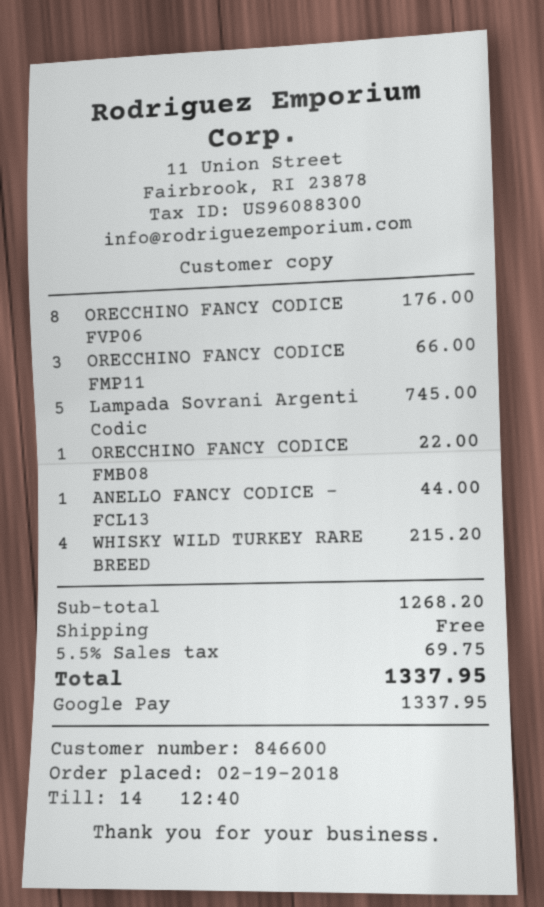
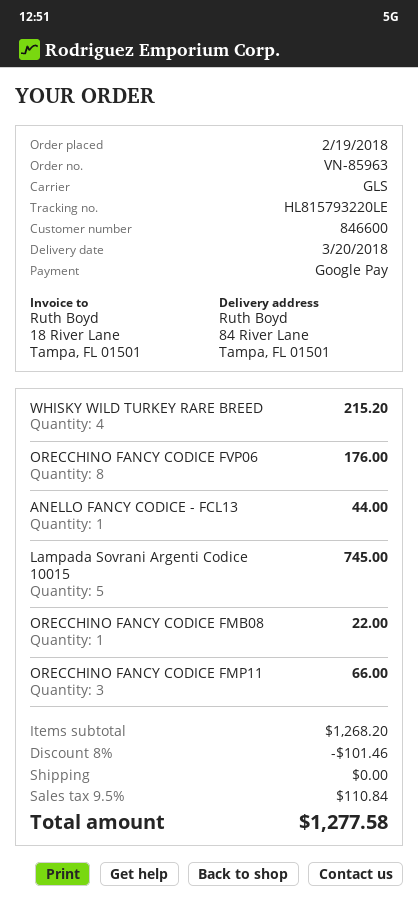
discount: none -> 8% = 101.46
tax: 5.5% = 69.75 -> 9.5% = 110.84
total: 1337.95 -> 1277.58

